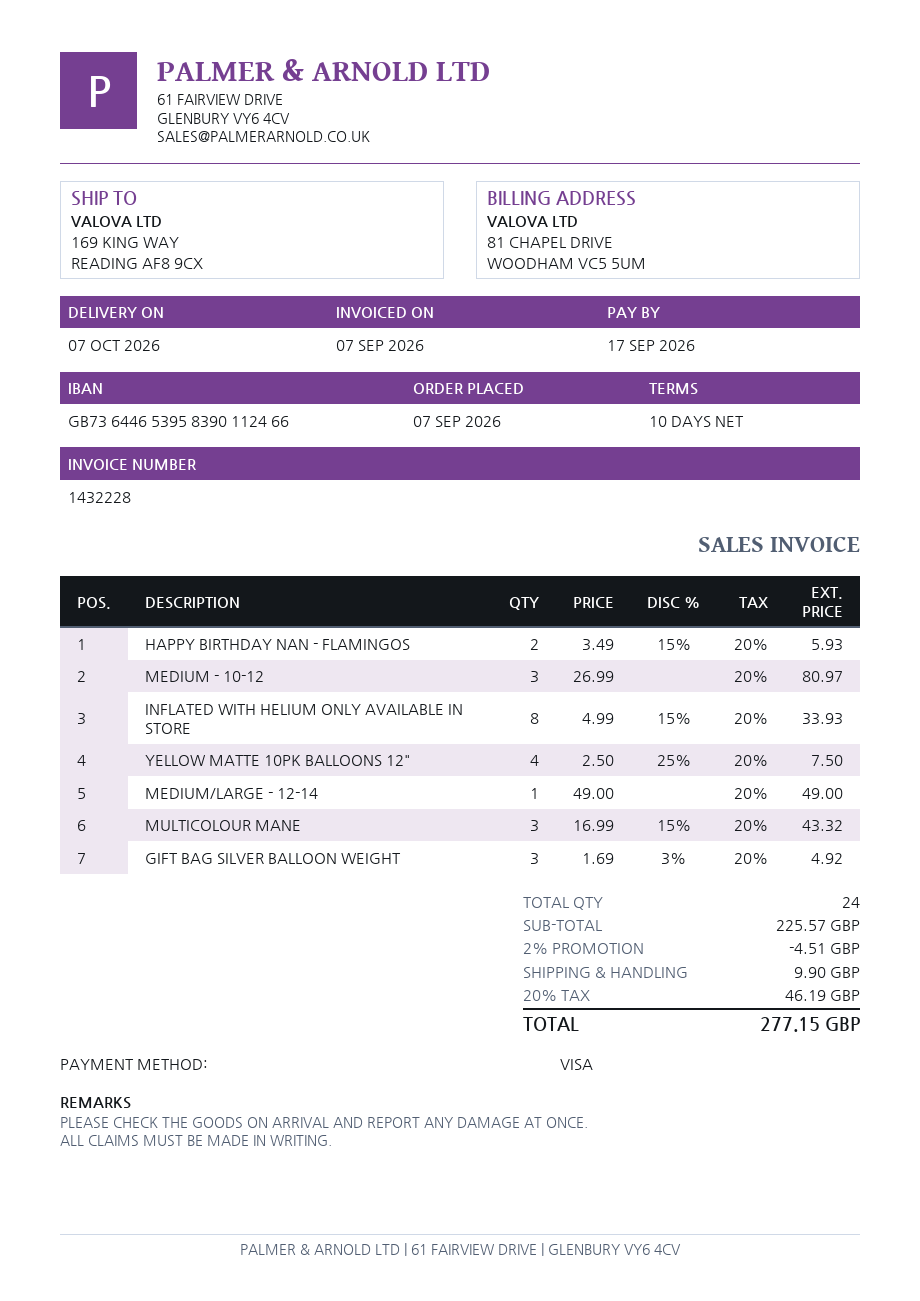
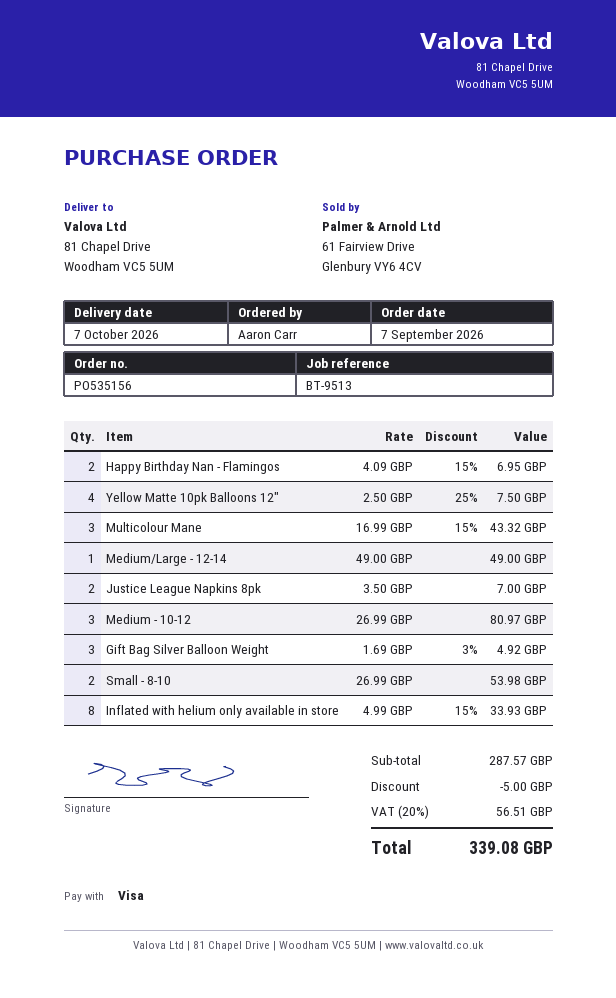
ship to: 169 KING WAY, READING AF8 9CX -> 81 Chapel Drive, Woodham VC5 5UM
HAPPY BIRTHDAY NAN - FLAMINGOS: 2 x 3.49 - 15% = 5.93 -> 2 x 4.09 - 15% = 6.95
Justice League Napkins 8pk: none -> 2 x 3.50 = 7.00
Small - 8-10: none -> 2 x 26.99 = 53.98
subtotal: 225.57 -> 287.57
discount: 4.51 -> 5.00
shipping: 9.90 -> none
tax: 20% = 46.19 -> 20% = 56.51
total: 277.15 -> 339.08

